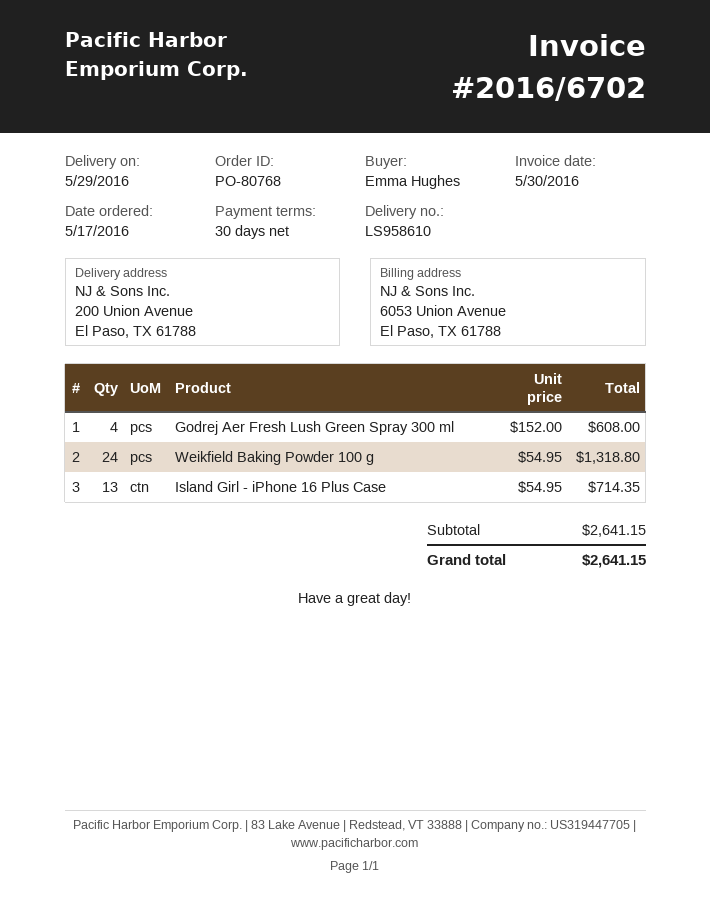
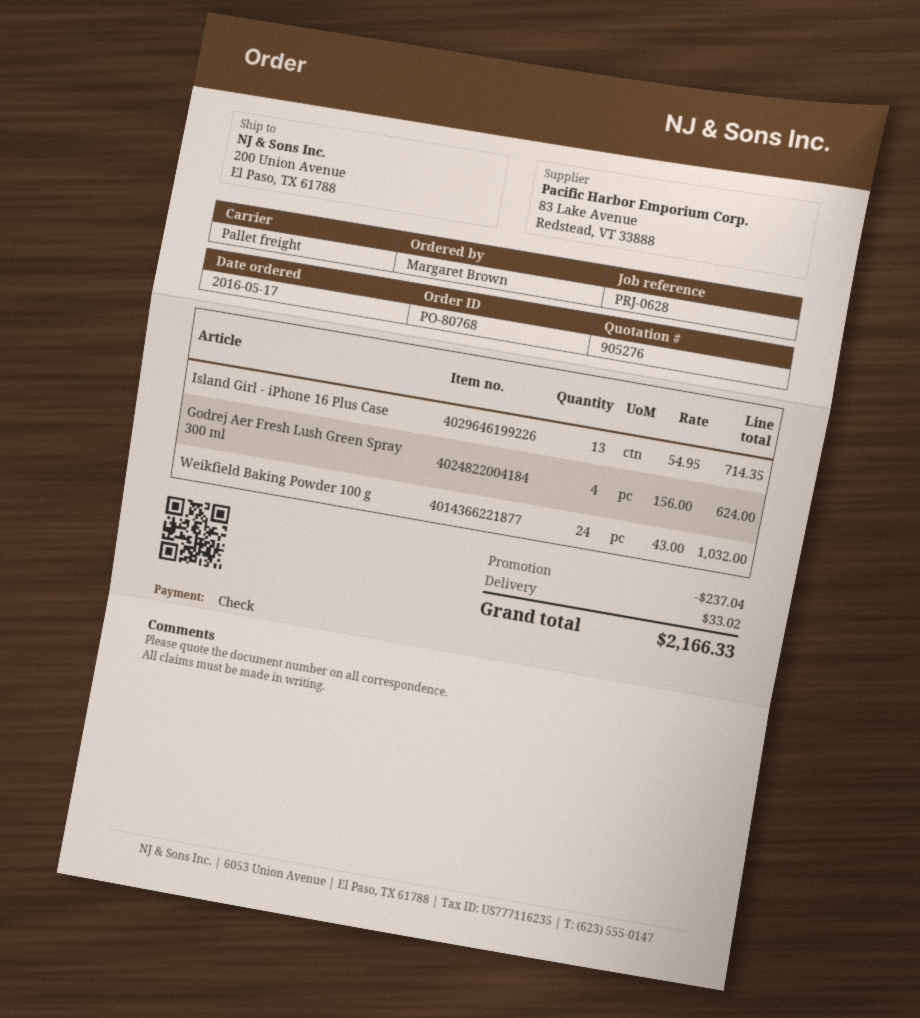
ordered by: Emma Hughes -> Margaret Brown
Godrej Aer Fresh Lush Green Spray 300 ml: 4 x 152.00 = 608.00 -> 4 x 156.00 = 624.00
Weikfield Baking Powder 100 g: 24 x 54.95 = 1318.80 -> 24 x 43.00 = 1032.00
discount: none -> 237.04
shipping: none -> 33.02
total: 2641.15 -> 2166.33

